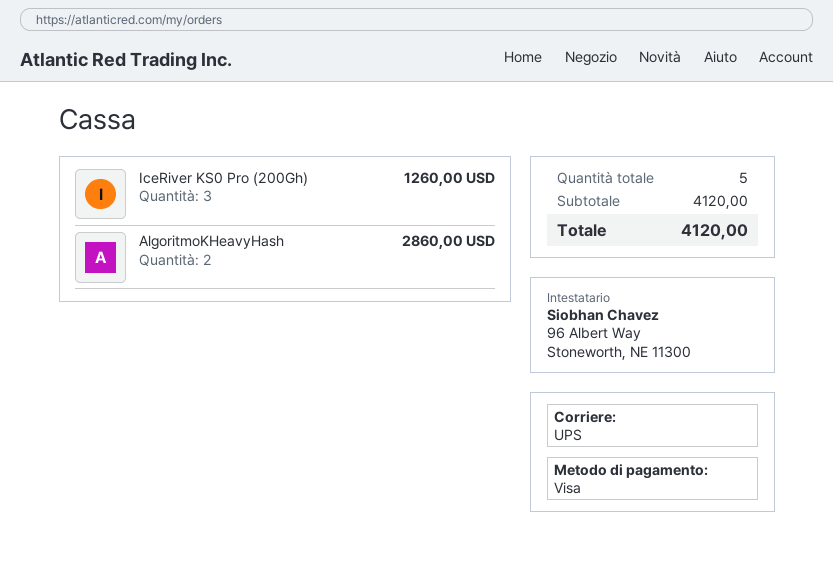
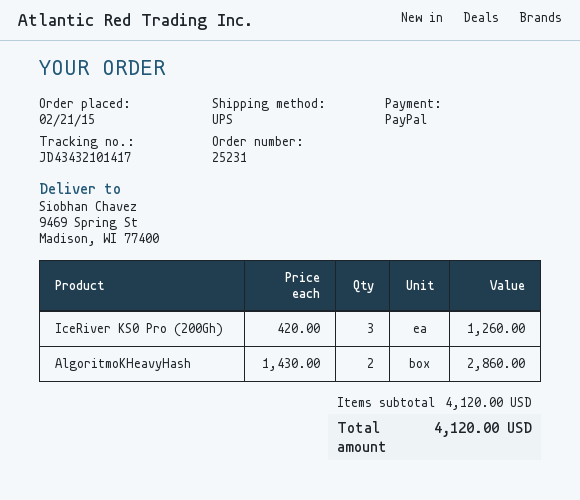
payment method: Visa -> PayPal

